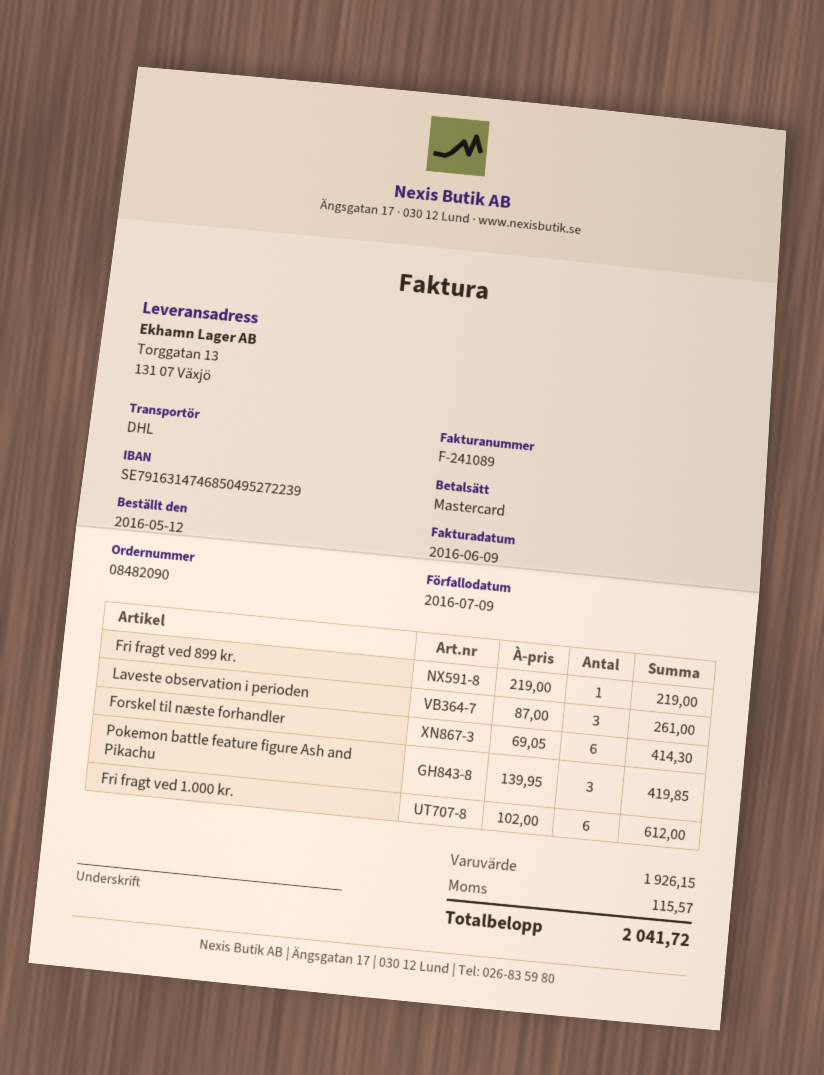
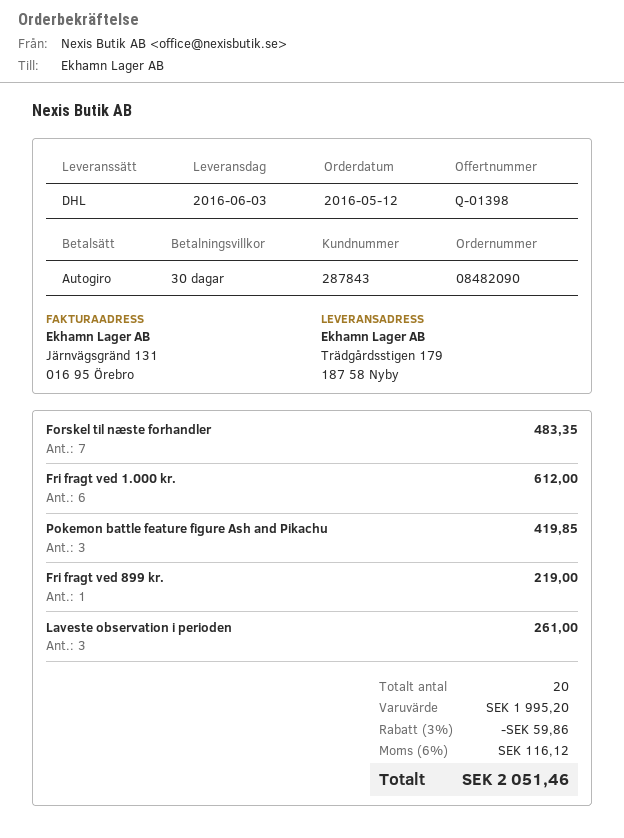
payment method: Mastercard -> direct debit
ship to: Torggatan 13, 131 07 Växjö -> Trädgårdsstigen 179, 187 58 Nyby
Forskel til næste forhandler: 6 for 414.30 -> 7 for 483.35
subtotal: 1926.15 -> 1995.20
discount: none -> 3% = 59.86
tax: 115.57 -> 116.12
total: 2041.72 -> 2051.46

